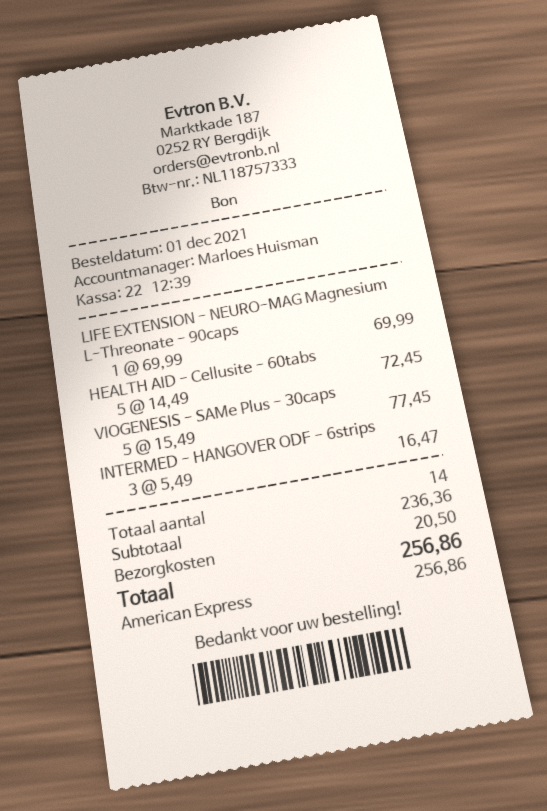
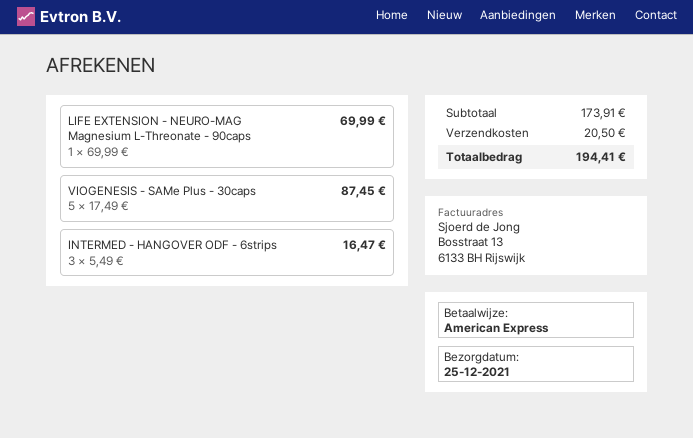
HEALTH AID - Cellusite - 60tabs: 5 x 14.49 = 72.45 -> none
VIOGENESIS - SAMe Plus - 30caps: 5 x 15.49 = 77.45 -> 5 x 17.49 = 87.45
subtotal: 236.36 -> 173.91
total: 256.86 -> 194.41

